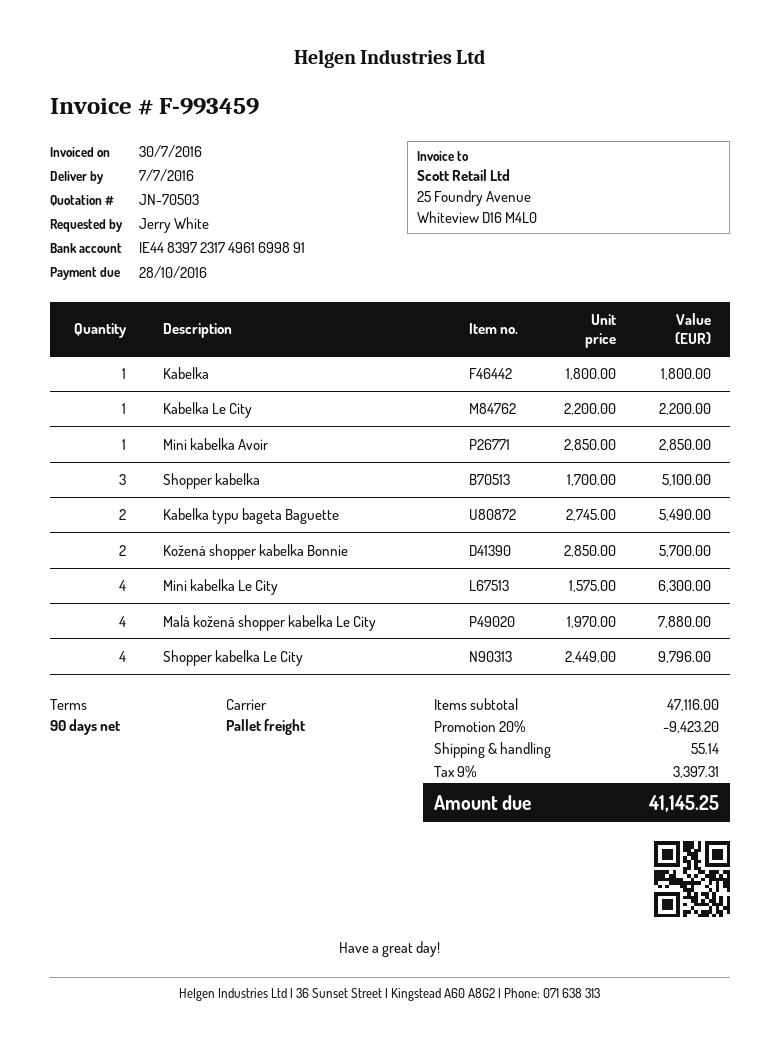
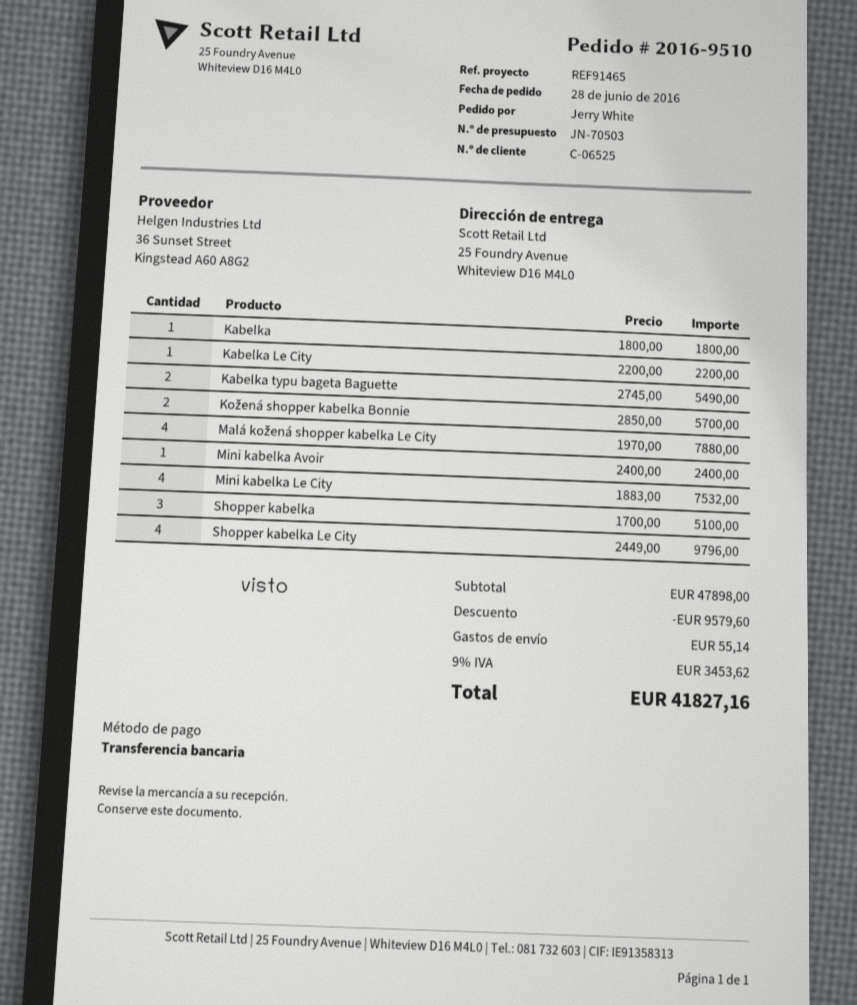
Mini kabelka Avoir: 1 x 2850.00 = 2850.00 -> 1 x 2400.00 = 2400.00
Mini kabelka Le City: 4 x 1575.00 = 6300.00 -> 4 x 1883.00 = 7532.00
subtotal: 47116.00 -> 47898.00
discount: 9423.20 -> 9579.60
tax: 9% = 3397.31 -> 9% = 3453.62
total: 41145.25 -> 41827.16

